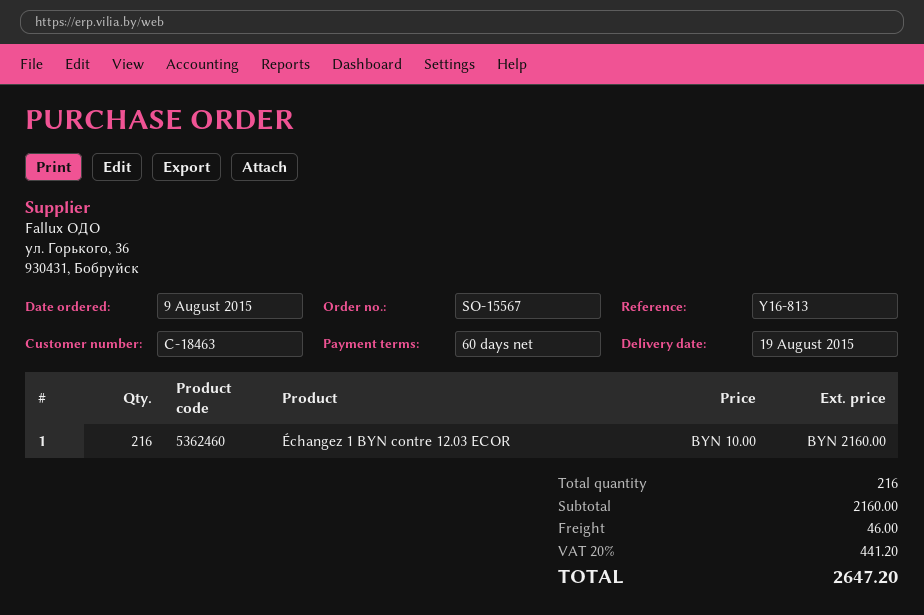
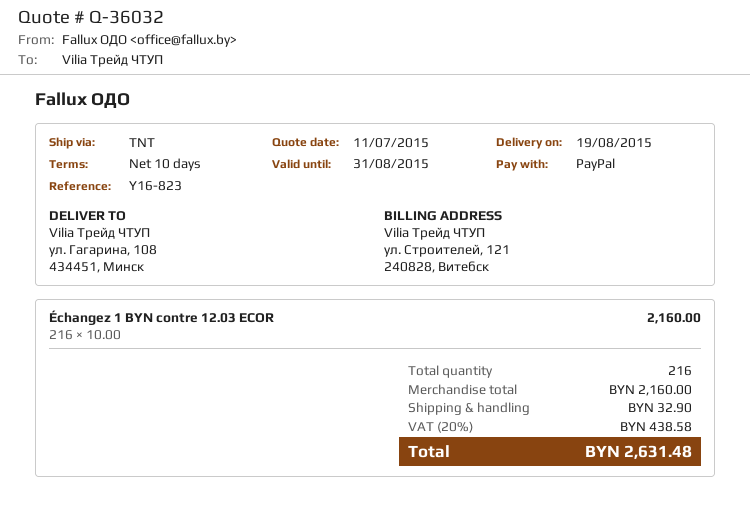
payment terms: 60 days -> 10 days
reference: Y16-813 -> Y16-823
shipping: 46.00 -> 32.90
tax: 20% = 441.20 -> 20% = 438.58
total: 2647.20 -> 2631.48

